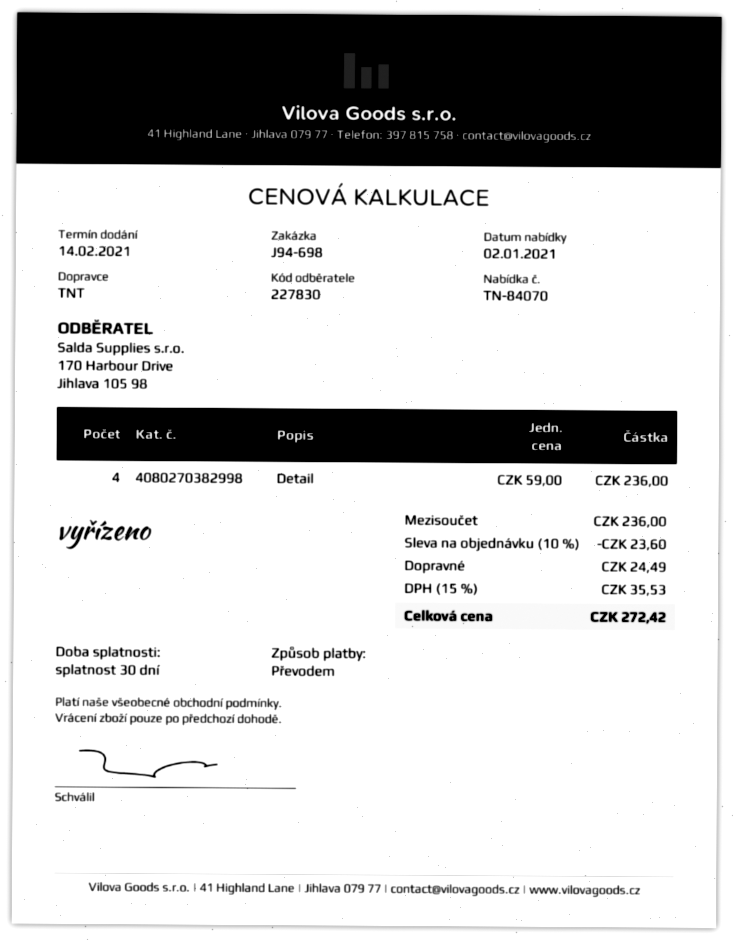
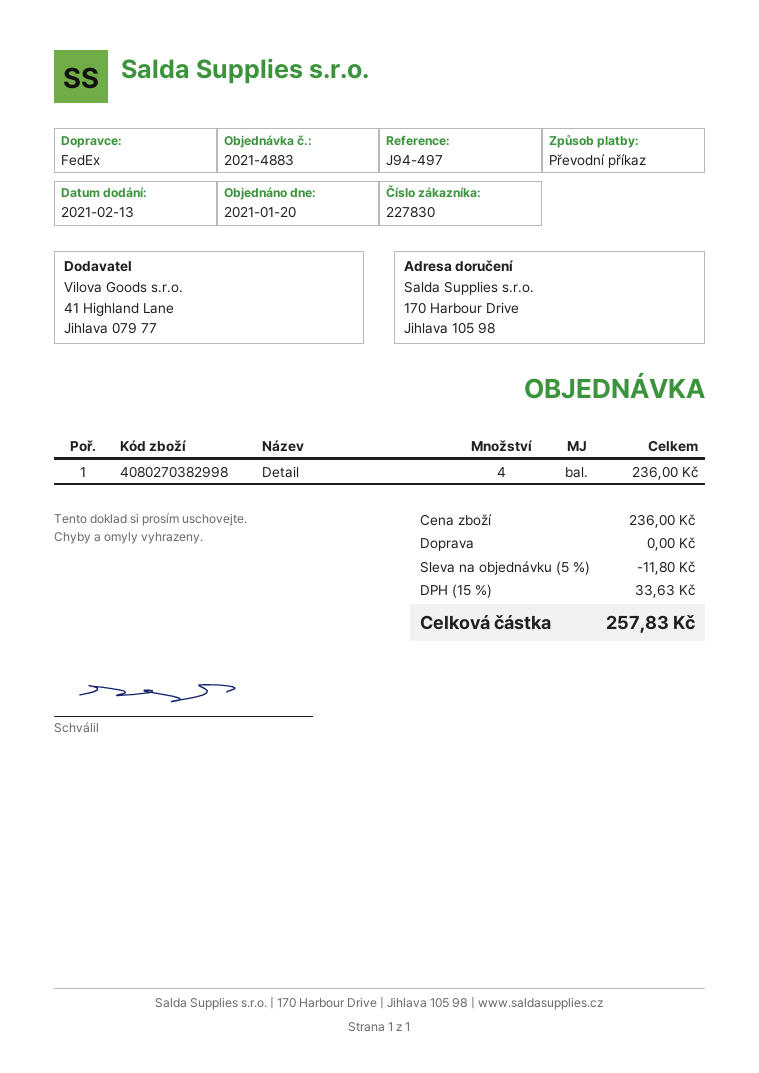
delivery date: 2021-02-14 -> 2021-02-13
reference: J94-698 -> J94-497
shipping method: TNT -> FedEx
discount: 10% = 23.60 -> 5% = 11.80
shipping: 24.49 -> 0.00
tax: 15% = 35.53 -> 15% = 33.63
total: 272.42 -> 257.83

